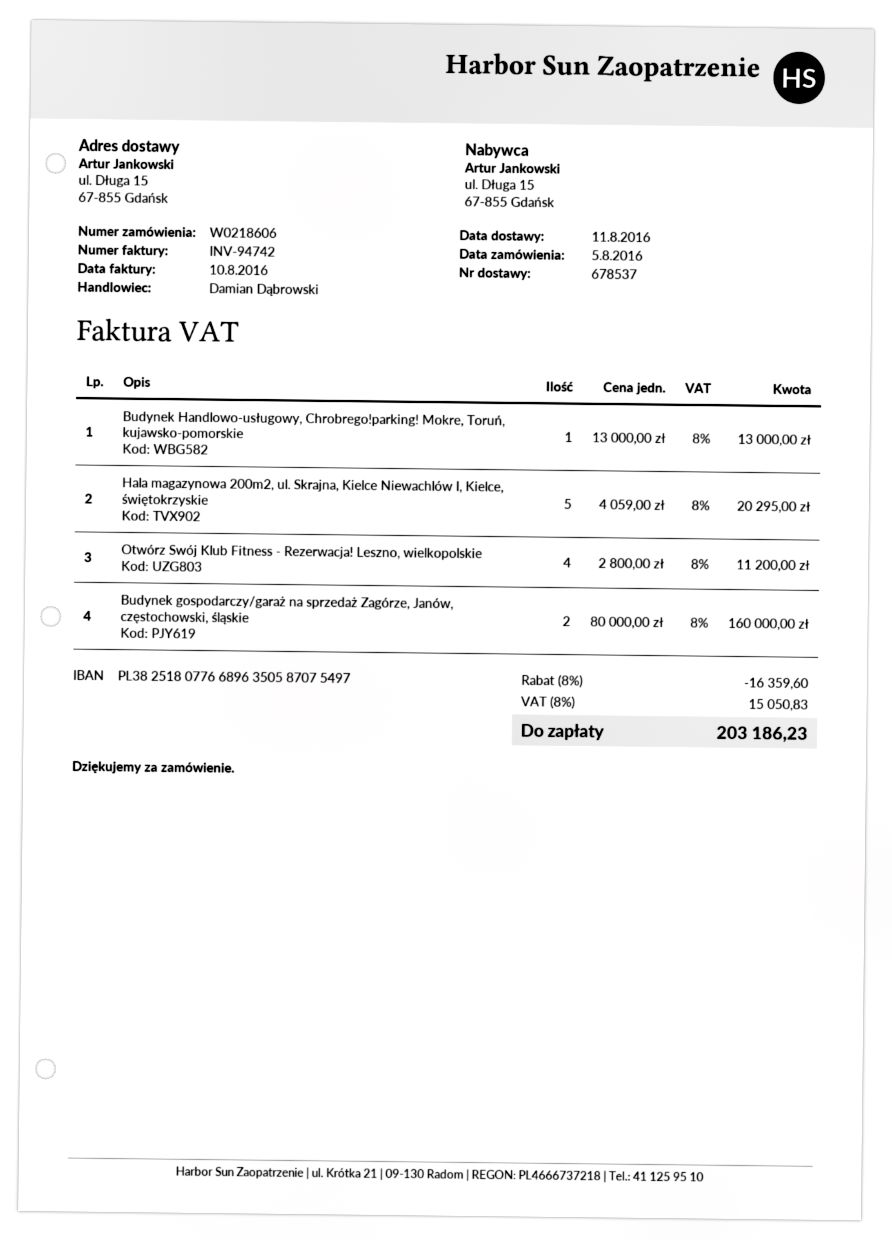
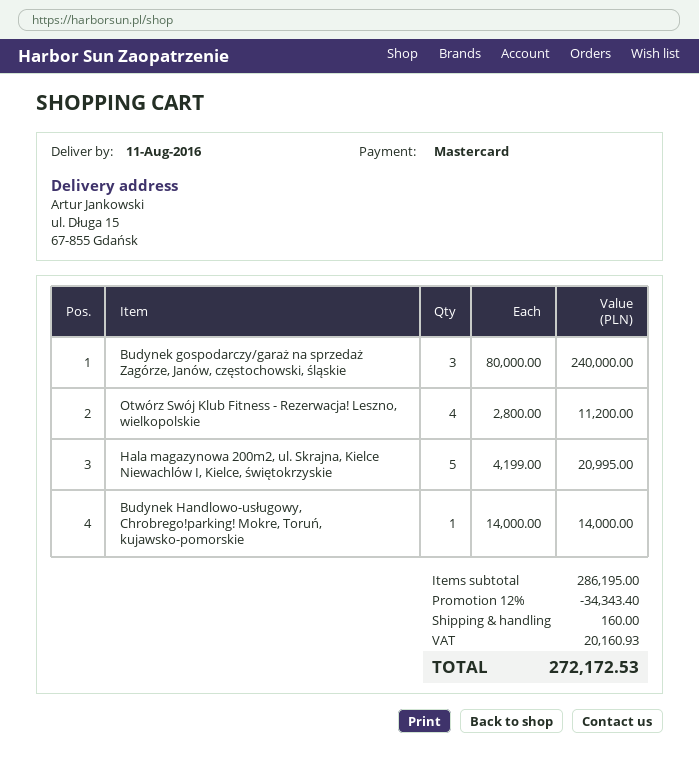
Budynek Handlowo-usługowy, Chrobrego!parking! Mokre, Toruń, kujawsko-pomorskie: 1 x 13000.00 = 13000.00 -> 1 x 14000.00 = 14000.00
Hala magazynowa 200m2, ul. Skrajna, Kielce Niewachlów I, Kielce, świętokrzyskie: 5 x 4059.00 = 20295.00 -> 5 x 4199.00 = 20995.00
Budynek gospodarczy/garaż na sprzedaż Zagórze, Janów, częstochowski, śląskie: 2 x 80000.00 = 160000.00 -> 3 x 80000.00 = 240000.00
discount: 8% = 16359.60 -> 12% = 34343.40
shipping: none -> 160.00
tax: 15050.83 -> 20160.93
total: 203186.23 -> 272172.53

